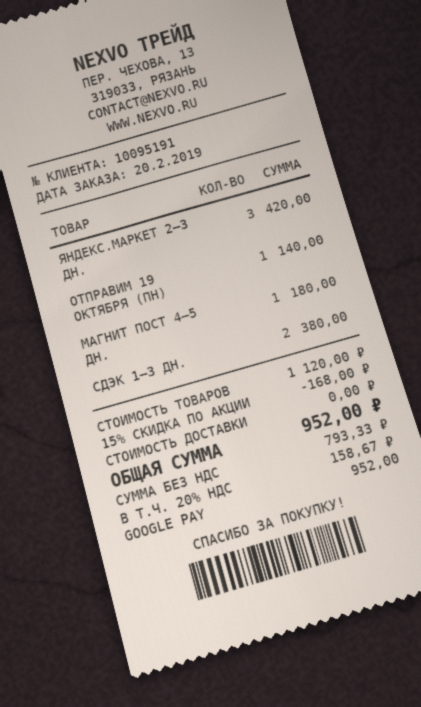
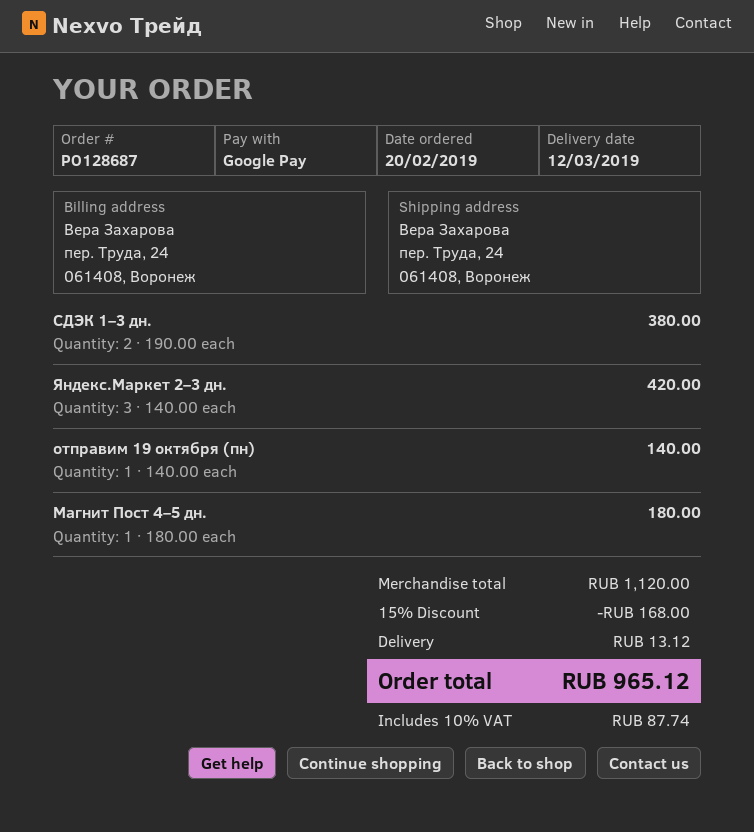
shipping: 0.00 -> 13.12
tax: 20% = 158.67 -> 10% = 87.74
total: 952.00 -> 965.12

